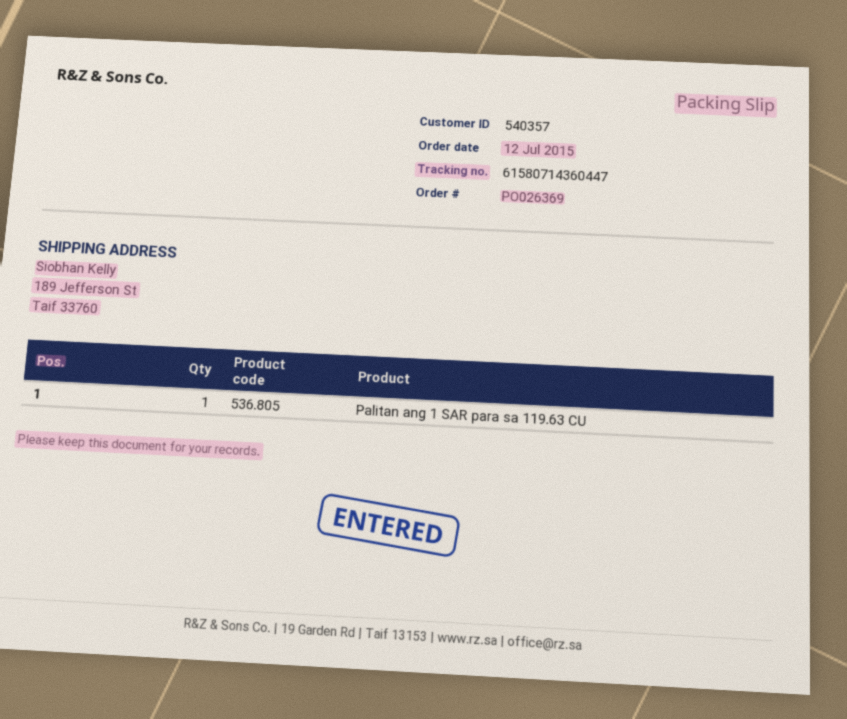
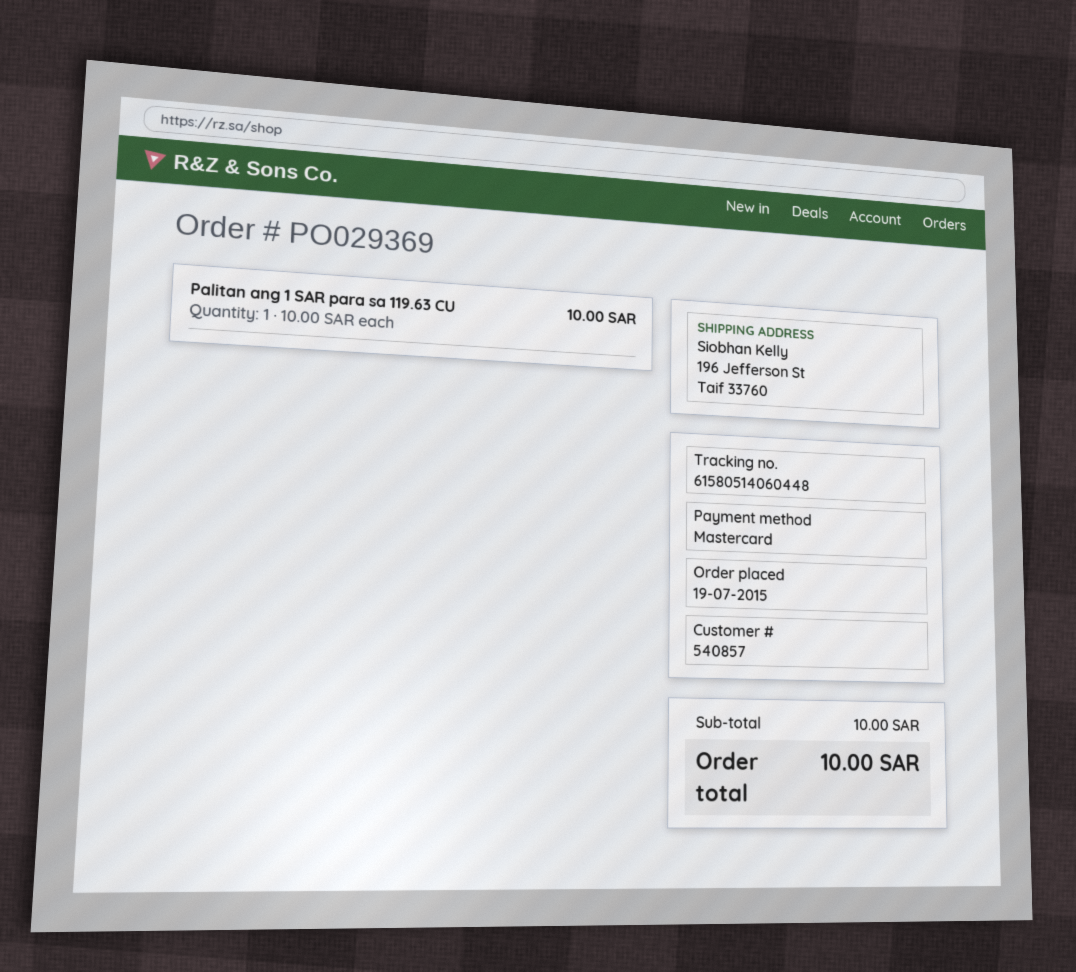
order number: PO026369 -> PO029369
order date: 2015-07-12 -> 2015-07-19
customer number: 540357 -> 540857
tracking number: 61580714360447 -> 61580514060448
ship to: 189 Jefferson St, Taif 33760 -> 196 Jefferson St, Taif 33760

